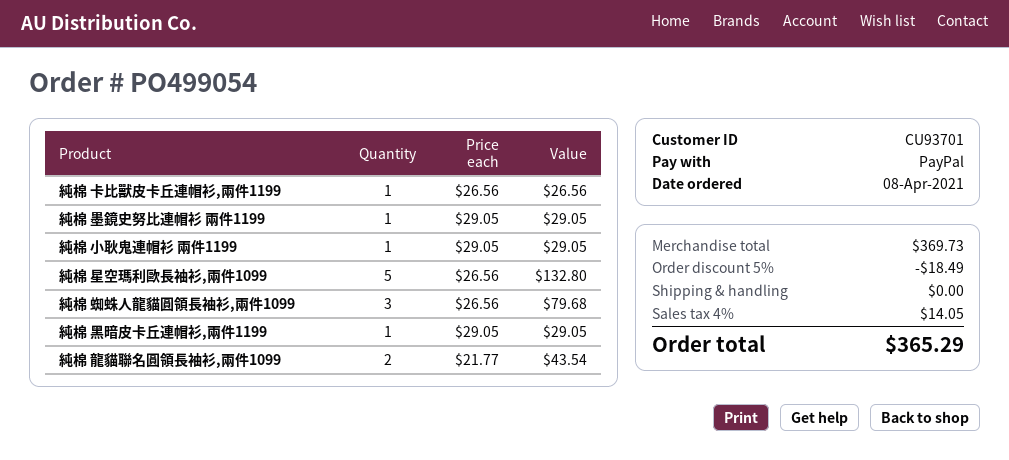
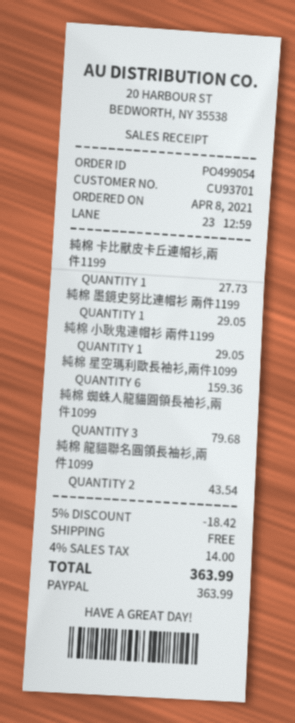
純棉 卡比獸皮卡丘連帽衫,兩件1199: 1 for 26.56 -> 1 for 27.73
純棉 星空瑪利歐長袖衫,兩件1099: 5 for 132.80 -> 6 for 159.36
純棉 黑暗皮卡丘連帽衫,兩件1199: 1 for 29.05 -> none
discount: 5% = 18.49 -> 5% = 18.42
tax: 4% = 14.05 -> 4% = 14.00
total: 365.29 -> 363.99

